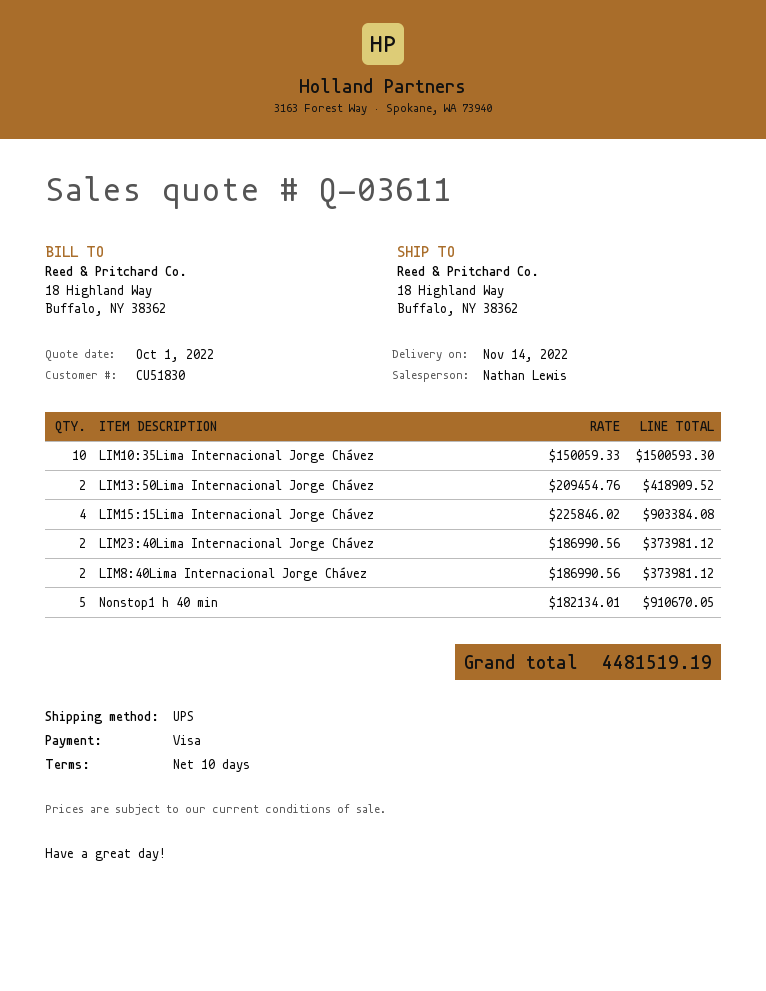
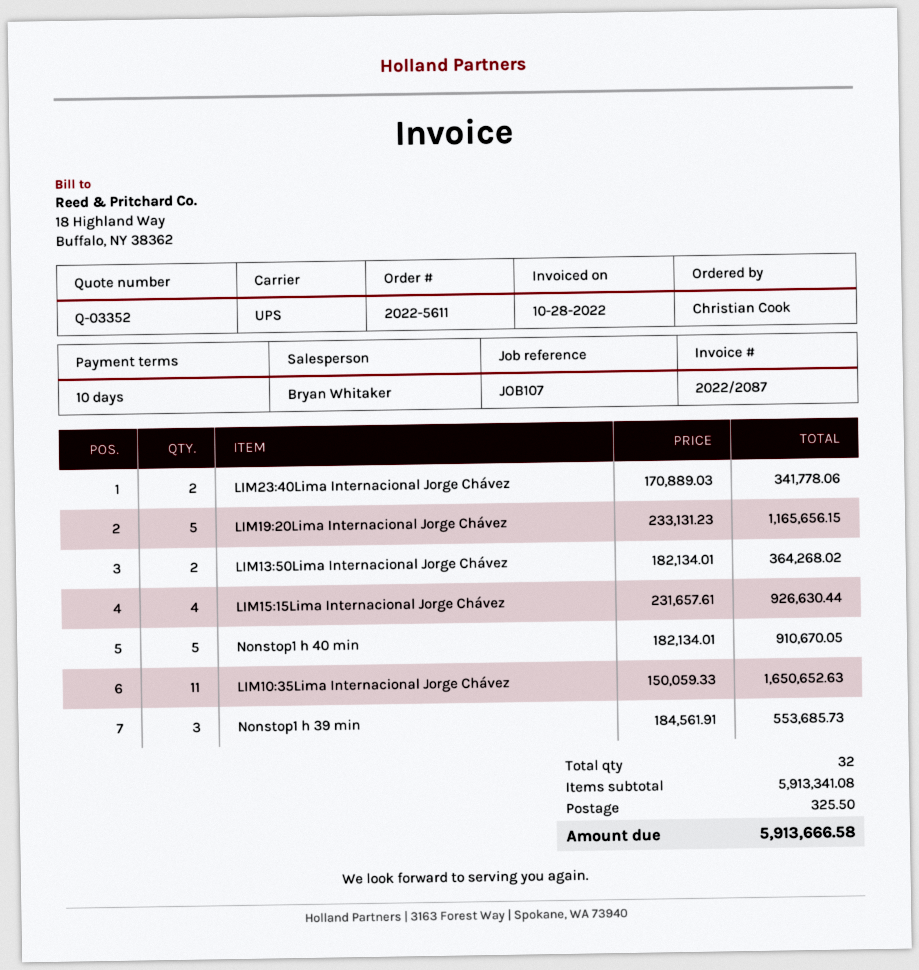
quote number: Q-03611 -> Q-03352
sales rep: Nathan Lewis -> Bryan Whitaker
LIM10:35Lima Internacional Jorge Chávez: 10 x 150059.33 = 1500593.30 -> 11 x 150059.33 = 1650652.63
LIM13:50Lima Internacional Jorge Chávez: 2 x 209454.76 = 418909.52 -> 2 x 182134.01 = 364268.02
LIM15:15Lima Internacional Jorge Chávez: 4 x 225846.02 = 903384.08 -> 4 x 231657.61 = 926630.44
LIM23:40Lima Internacional Jorge Chávez: 2 x 186990.56 = 373981.12 -> 2 x 170889.03 = 341778.06
LIM8:40Lima Internacional Jorge Chávez: 2 x 186990.56 = 373981.12 -> none
LIM19:20Lima Internacional Jorge Chávez: none -> 5 x 233131.23 = 1165656.15
Nonstop1 h 39 min: none -> 3 x 184561.91 = 553685.73
shipping: none -> 325.50
total: 4481519.19 -> 5913666.58

